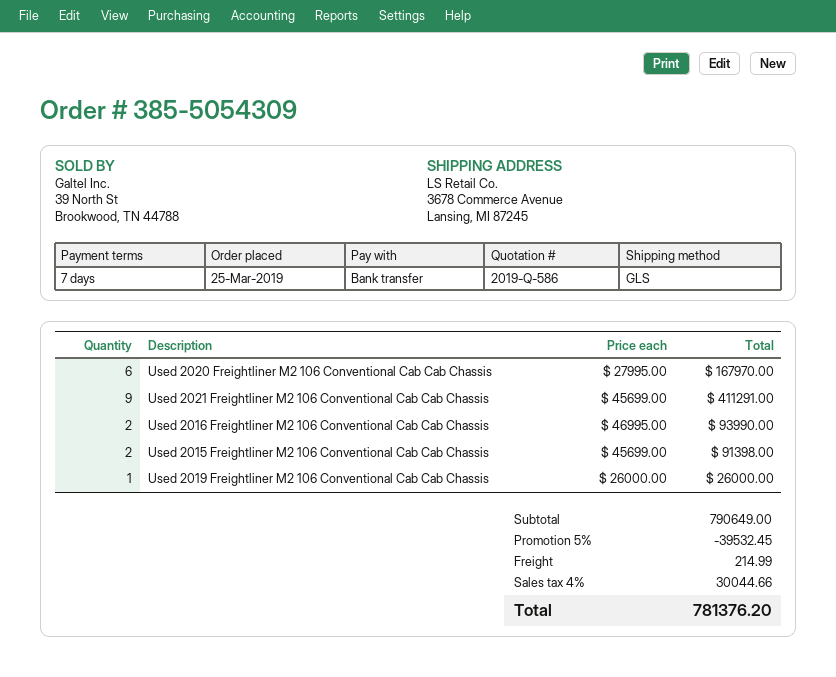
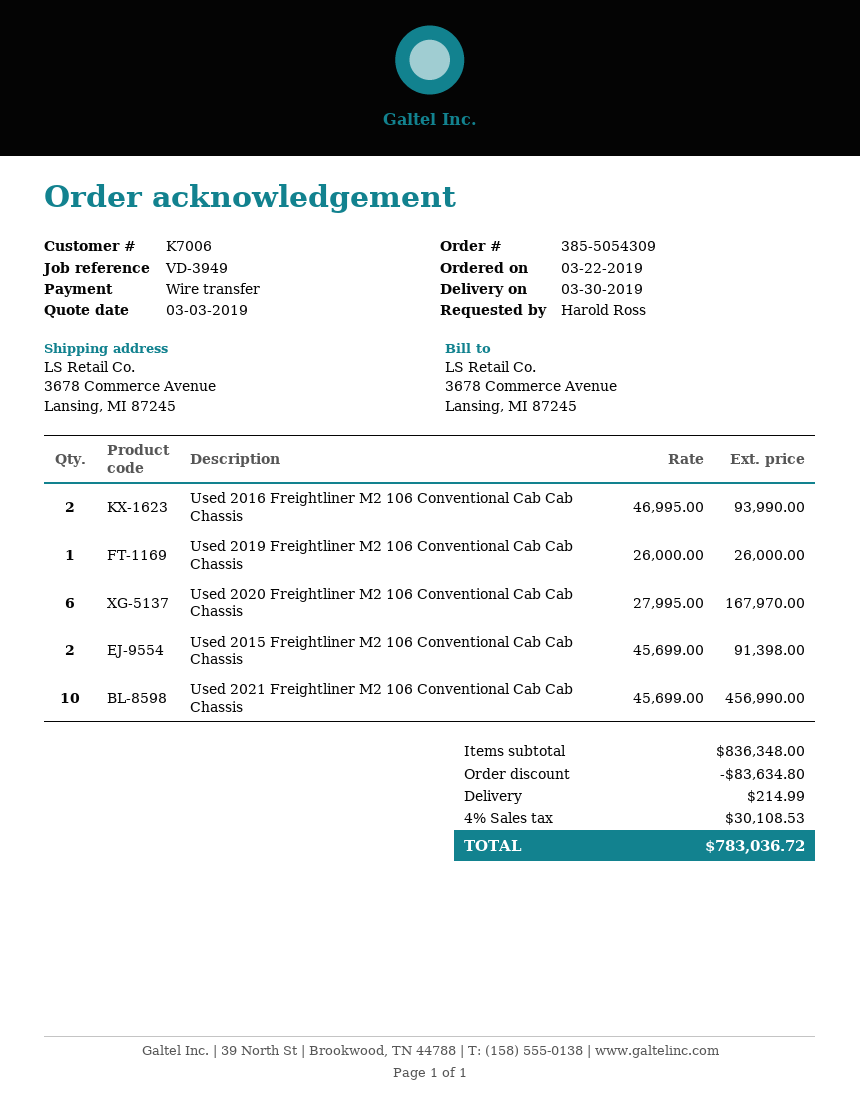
order date: 2019-03-25 -> 2019-03-22
Used 2021 Freightliner M2 106 Conventional Cab Cab Chassis: 9 x 45699.00 = 411291.00 -> 10 x 45699.00 = 456990.00
subtotal: 790649.00 -> 836348.00
discount: 39532.45 -> 83634.80
tax: 4% = 30044.66 -> 4% = 30108.53
total: 781376.20 -> 783036.72

